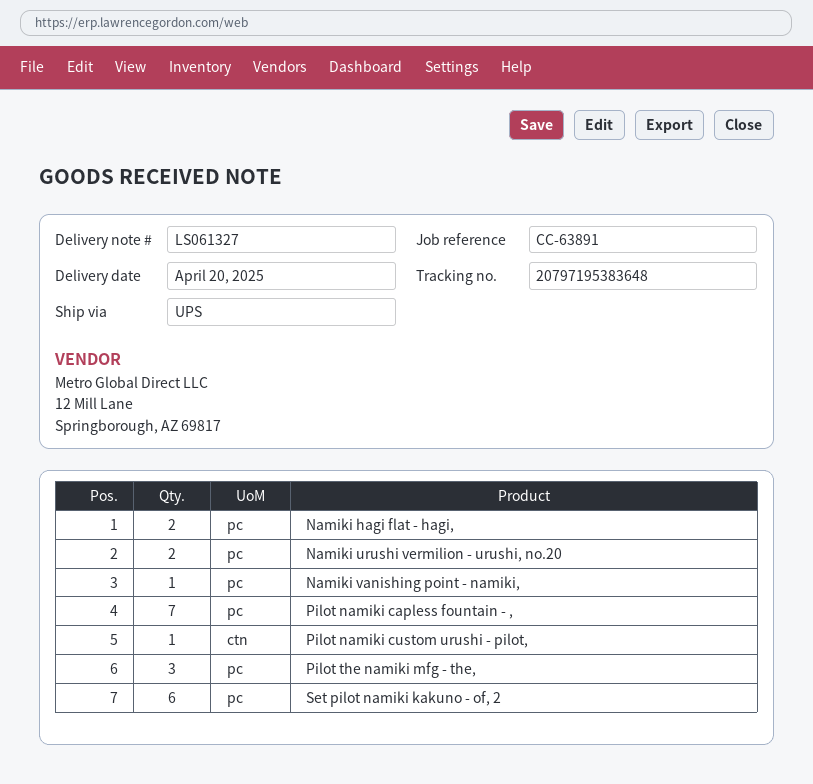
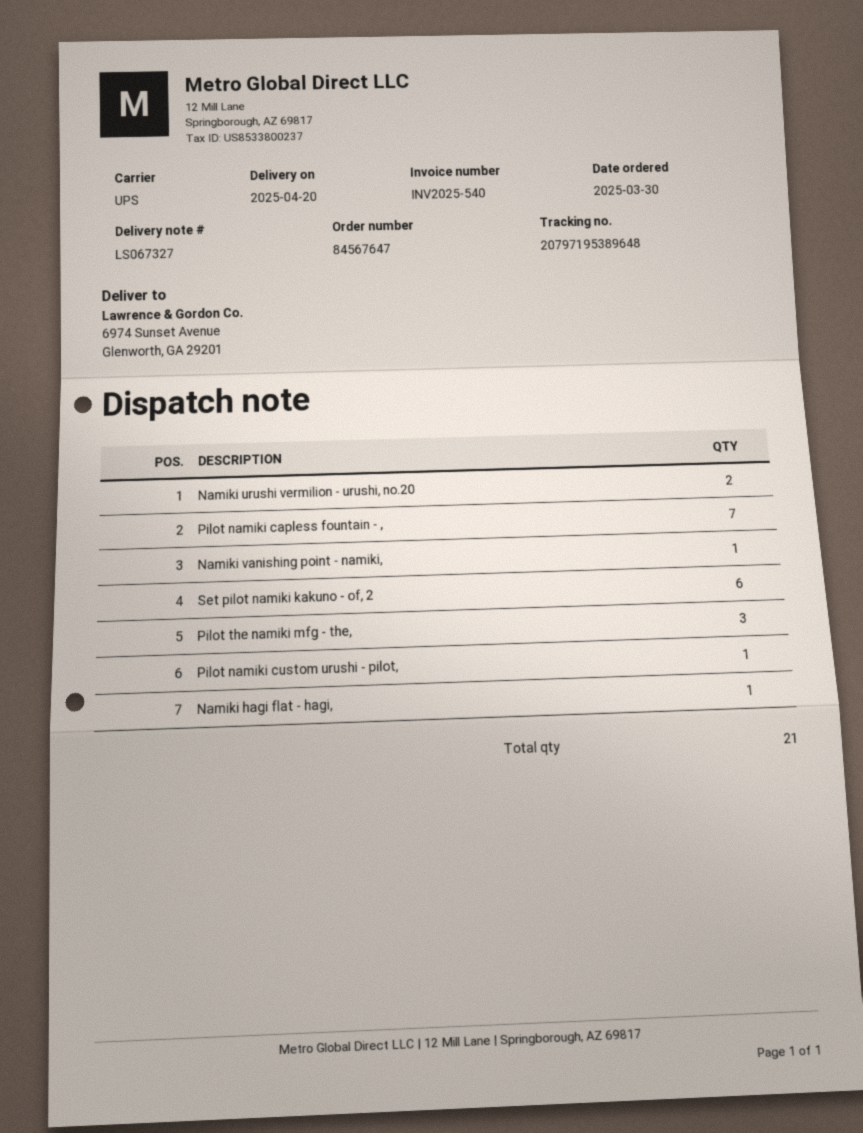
delivery note number: LS061327 -> LS067327
tracking number: 20797195383648 -> 20797195389648
Namiki hagi flat - hagi,: 2 -> 1

